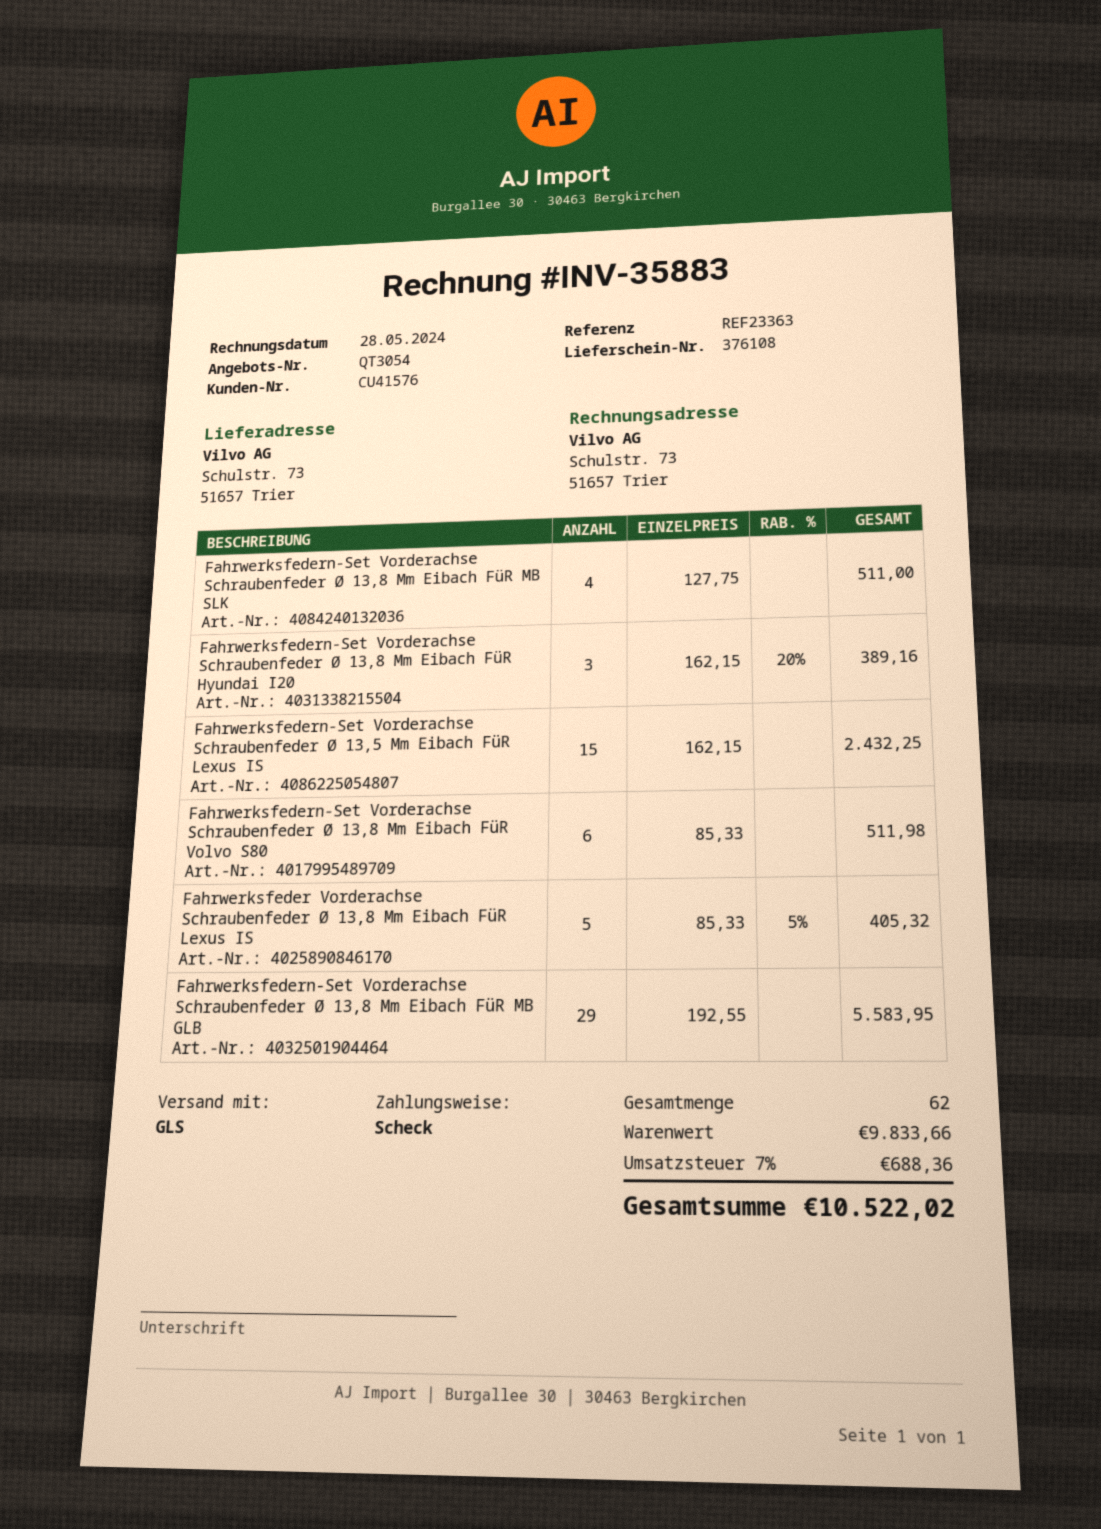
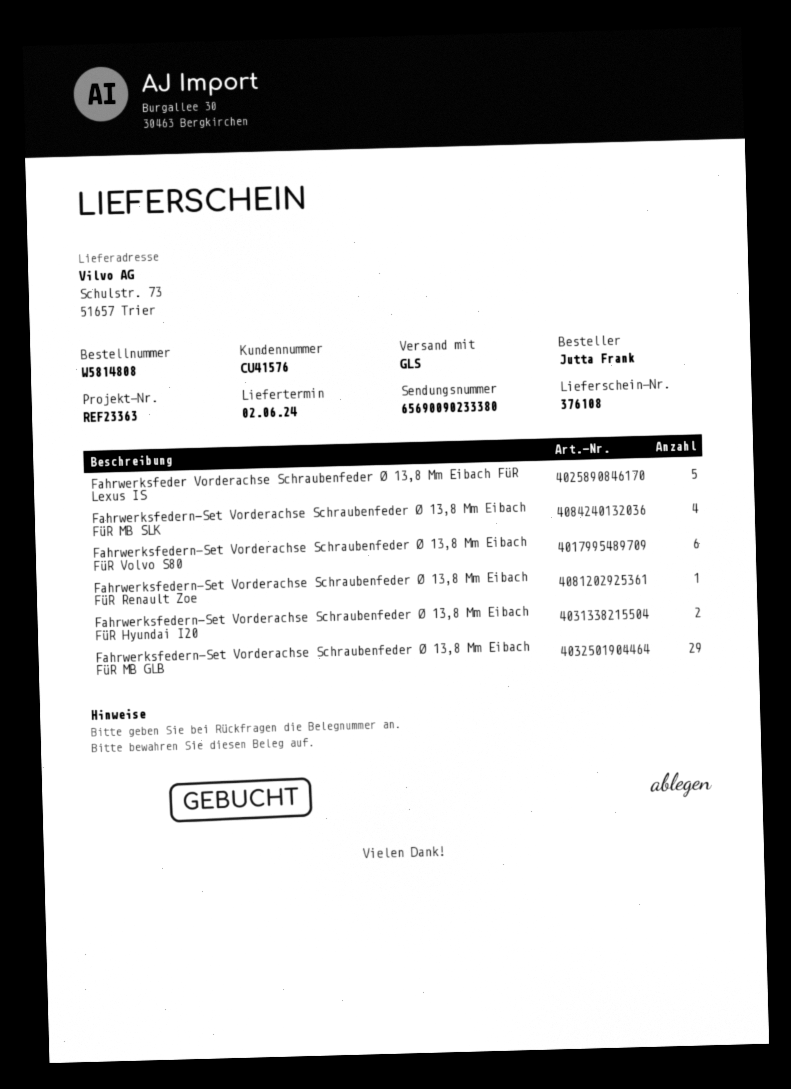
Fahrwerksfedern-Set Vorderachse Schraubenfeder Ø 13,8 Mm Eibach FüR Hyundai I20: 3 -> 2
Fahrwerksfedern-Set Vorderachse Schraubenfeder Ø 13,5 Mm Eibach FüR Lexus IS: 15 -> none
Fahrwerksfedern-Set Vorderachse Schraubenfeder Ø 13,8 Mm Eibach FüR Renault Zoe: none -> 1

